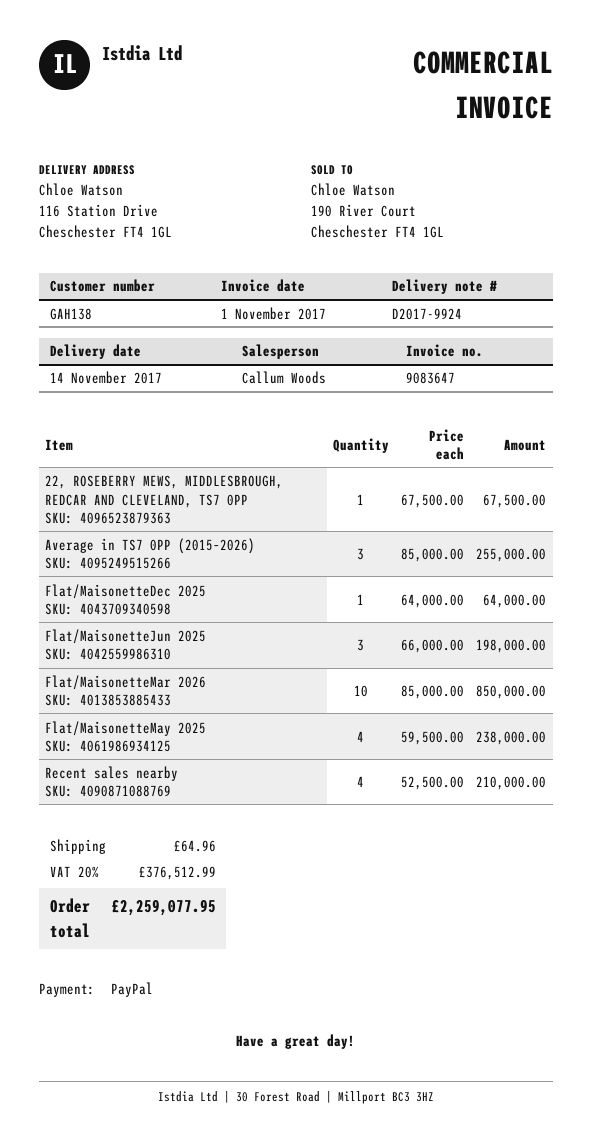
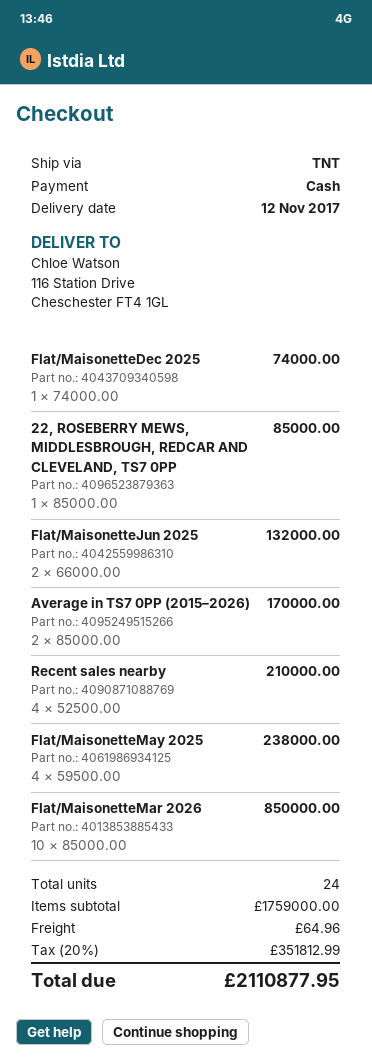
delivery date: 2017-11-14 -> 2017-11-12
payment method: PayPal -> cash
22, ROSEBERRY MEWS, MIDDLESBROUGH, REDCAR AND CLEVELAND, TS7 0PP: 1 x 67500.00 = 67500.00 -> 1 x 85000.00 = 85000.00
Average in TS7 0PP (2015–2026): 3 x 85000.00 = 255000.00 -> 2 x 85000.00 = 170000.00
Flat/MaisonetteDec 2025: 1 x 64000.00 = 64000.00 -> 1 x 74000.00 = 74000.00
Flat/MaisonetteJun 2025: 3 x 66000.00 = 198000.00 -> 2 x 66000.00 = 132000.00
tax: 20% = 376512.99 -> 20% = 351812.99
total: 2259077.95 -> 2110877.95

